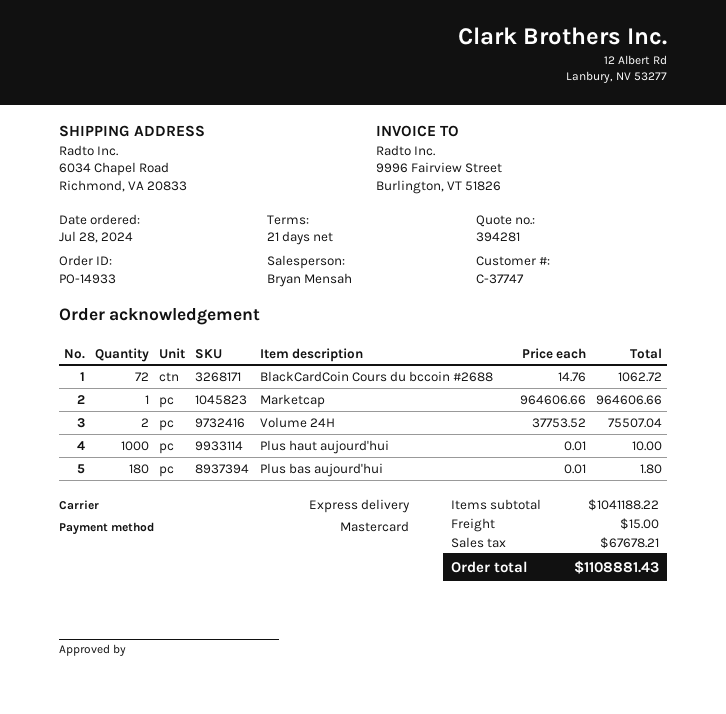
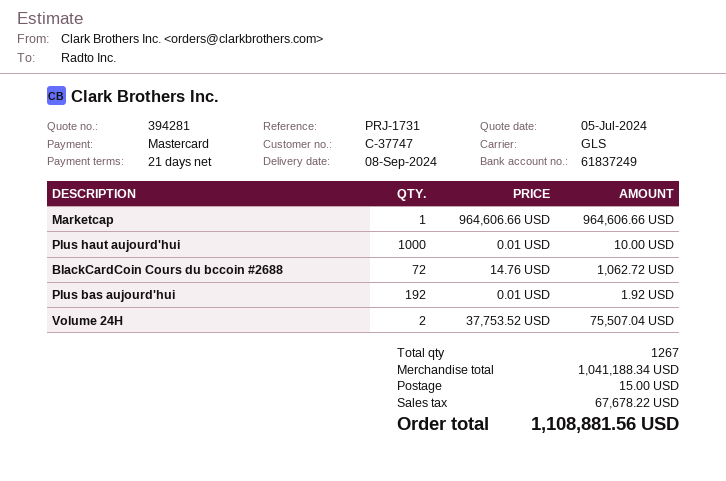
shipping method: express -> GLS
Plus bas aujourd'hui: 180 x 0.01 = 1.80 -> 192 x 0.01 = 1.92
subtotal: 1041188.22 -> 1041188.34
tax: 67678.21 -> 67678.22
total: 1108881.43 -> 1108881.56

